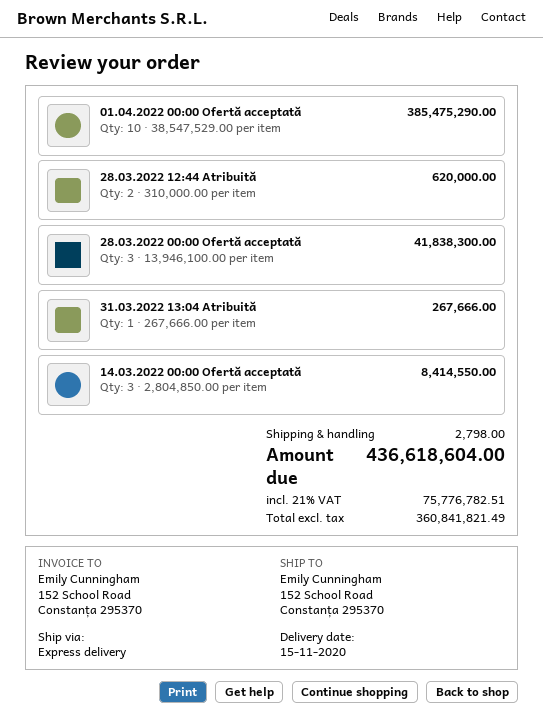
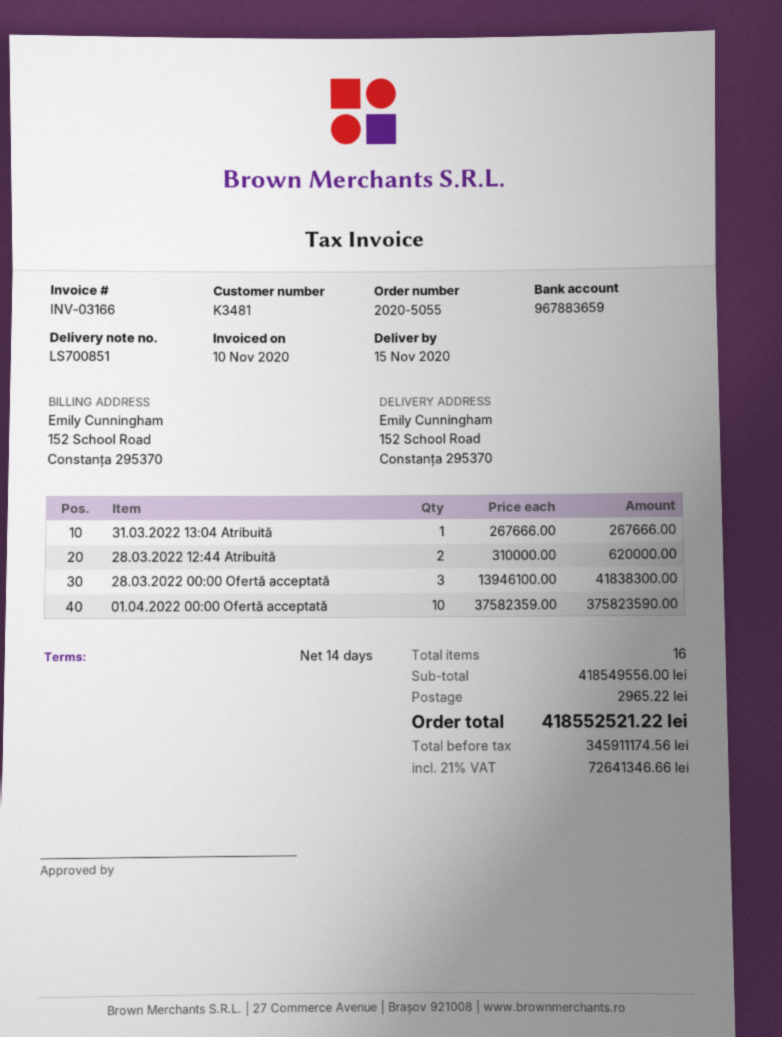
01.04.2022 00:00 Ofertă acceptată: 10 x 38547529.00 = 385475290.00 -> 10 x 37582359.00 = 375823590.00
14.03.2022 00:00 Ofertă acceptată: 3 x 2804850.00 = 8414550.00 -> none
shipping: 2798.00 -> 2965.22
net: 360841821.49 -> 345911174.56
tax: 21% = 75776782.51 -> 21% = 72641346.66
total: 436618604.00 -> 418552521.22

